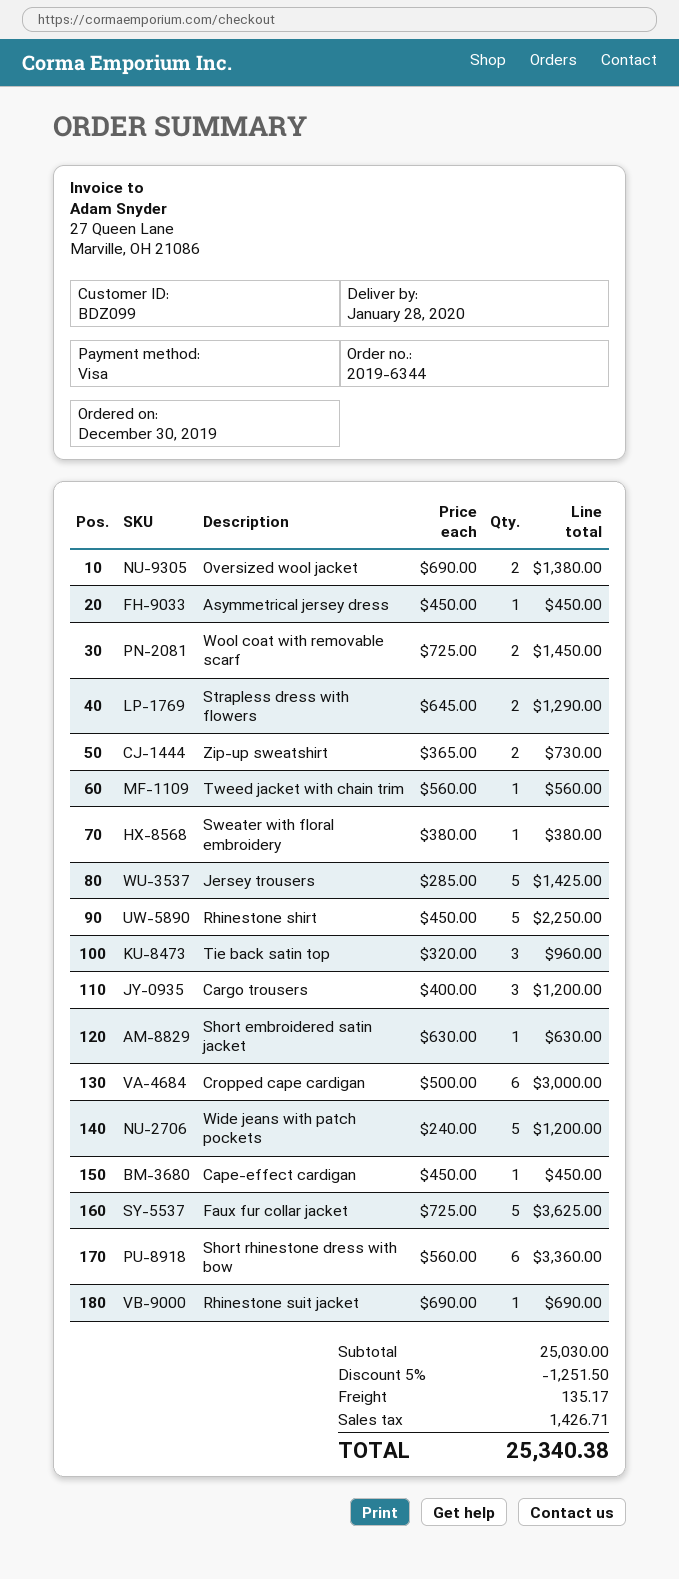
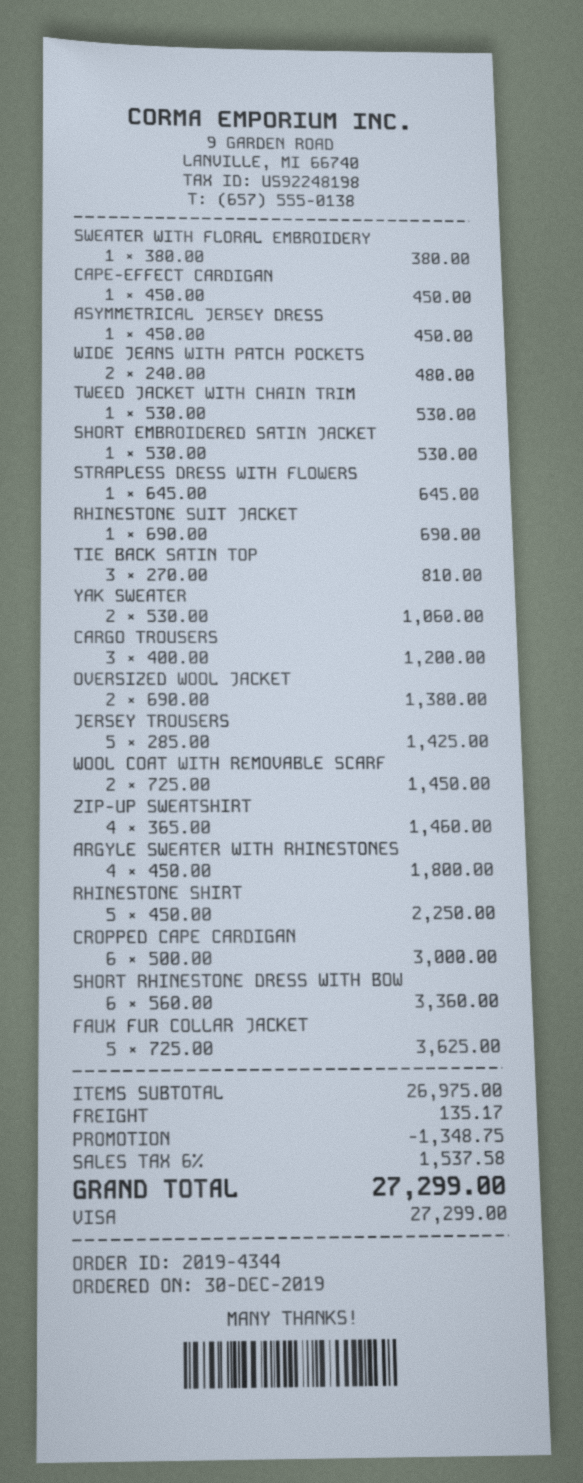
order number: 2019-6344 -> 2019-4344
Strapless dress with flowers: 2 x 645.00 = 1290.00 -> 1 x 645.00 = 645.00
Zip-up sweatshirt: 2 x 365.00 = 730.00 -> 4 x 365.00 = 1460.00
Tweed jacket with chain trim: 1 x 560.00 = 560.00 -> 1 x 530.00 = 530.00
Tie back satin top: 3 x 320.00 = 960.00 -> 3 x 270.00 = 810.00
Short embroidered satin jacket: 1 x 630.00 = 630.00 -> 1 x 530.00 = 530.00
Wide jeans with patch pockets: 5 x 240.00 = 1200.00 -> 2 x 240.00 = 480.00
YAK SWEATER: none -> 2 x 530.00 = 1060.00
ARGYLE SWEATER WITH RHINESTONES: none -> 4 x 450.00 = 1800.00
subtotal: 25030.00 -> 26975.00
discount: 1251.50 -> 1348.75
tax: 1426.71 -> 1537.58
total: 25340.38 -> 27299.00

